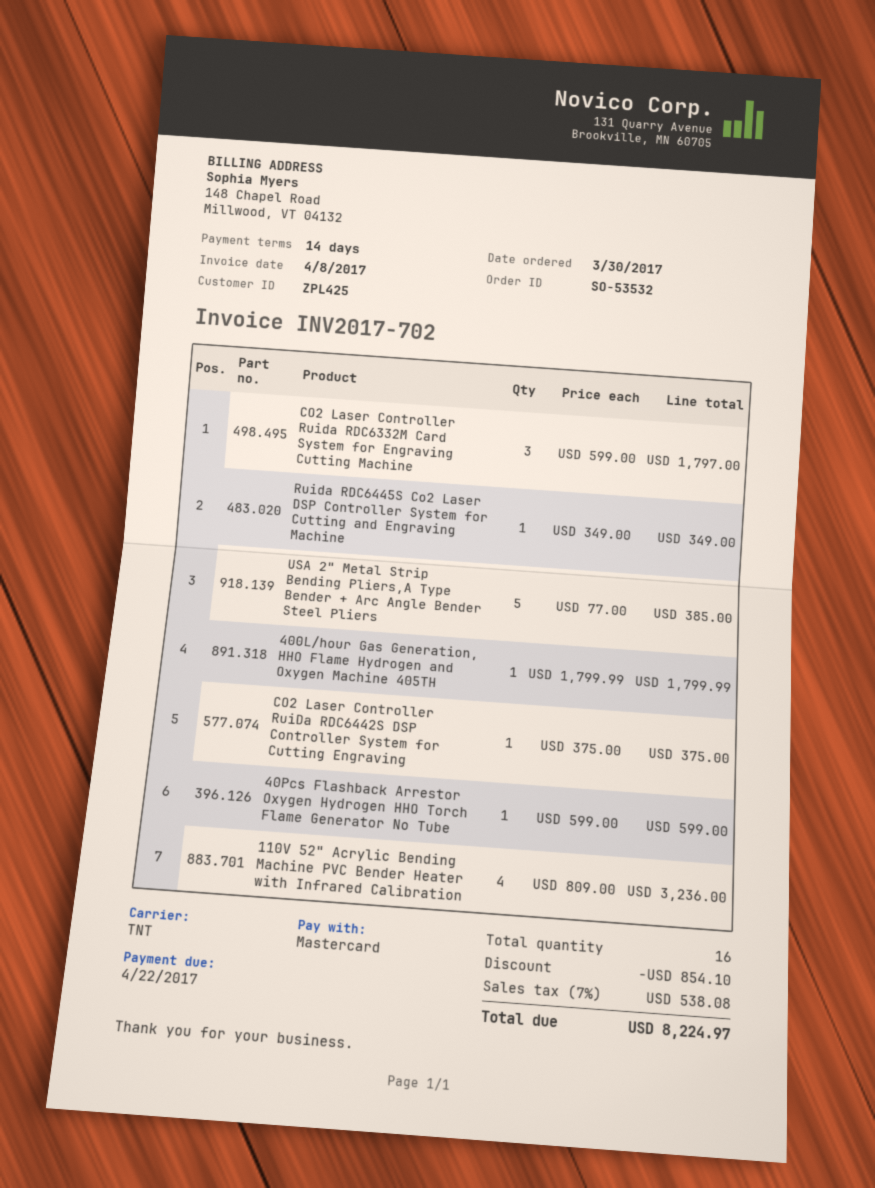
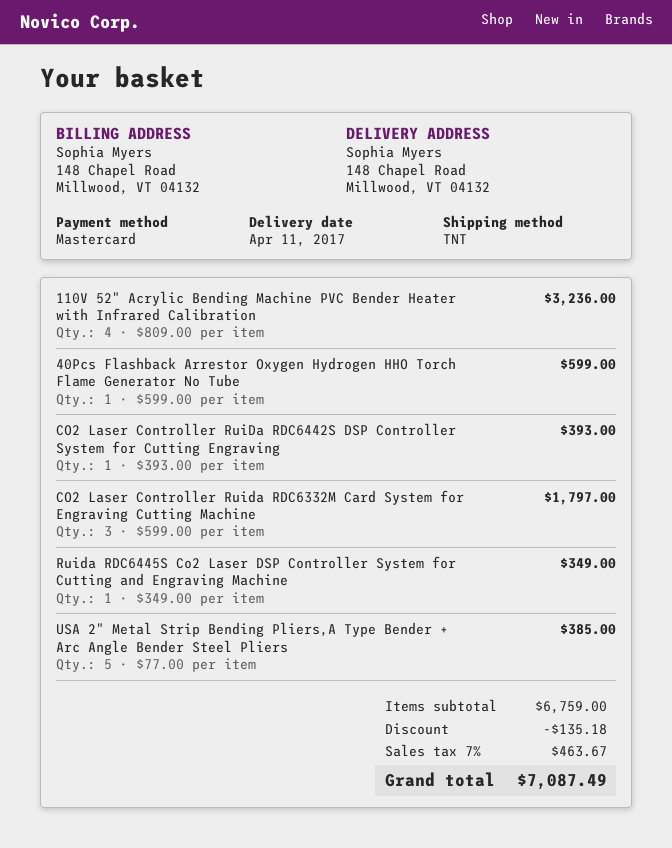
400L/hour Gas Generation, HHO Flame Hydrogen and Oxygen Machine 405TH: 1 x 1799.99 = 1799.99 -> none
CO2 Laser Controller RuiDa RDC6442S DSP Controller System for Cutting Engraving: 1 x 375.00 = 375.00 -> 1 x 393.00 = 393.00
discount: 854.10 -> 135.18
tax: 7% = 538.08 -> 7% = 463.67
total: 8224.97 -> 7087.49

